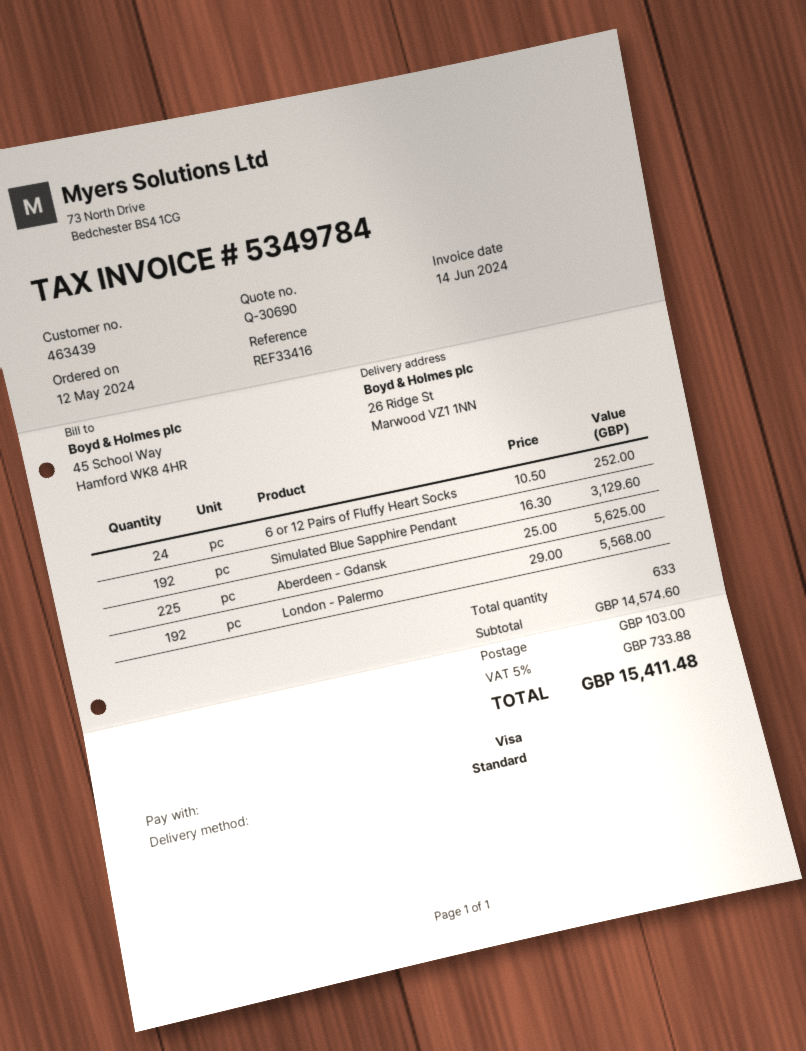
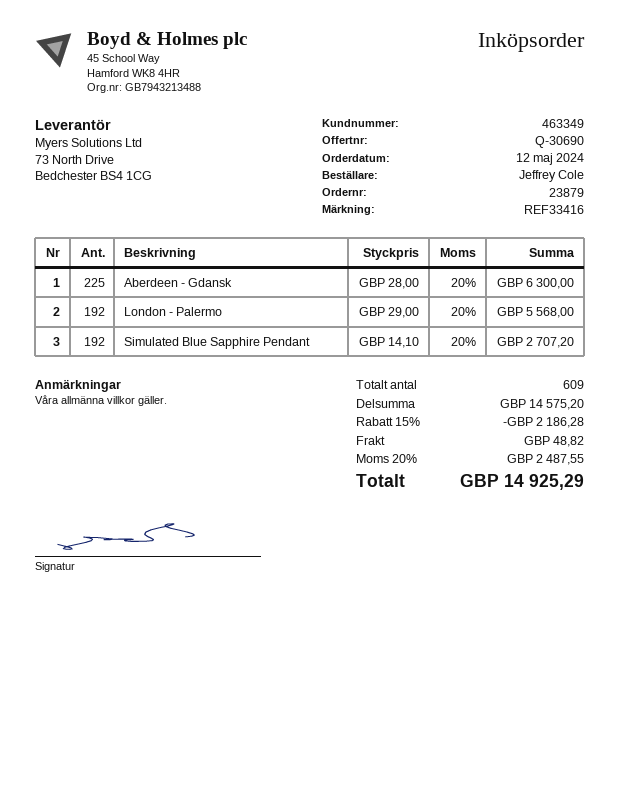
customer number: 463439 -> 463349
6 or 12 Pairs of Fluffy Heart Socks: 24 x 10.50 = 252.00 -> none
Simulated Blue Sapphire Pendant: 192 x 16.30 = 3129.60 -> 192 x 14.10 = 2707.20
Aberdeen - Gdansk: 225 x 25.00 = 5625.00 -> 225 x 28.00 = 6300.00
total quantity: 633 -> 609
subtotal: 14574.60 -> 14575.20
discount: none -> 15% = 2186.28
shipping: 103.00 -> 48.82
tax: 5% = 733.88 -> 20% = 2487.55
total: 15411.48 -> 14925.29

